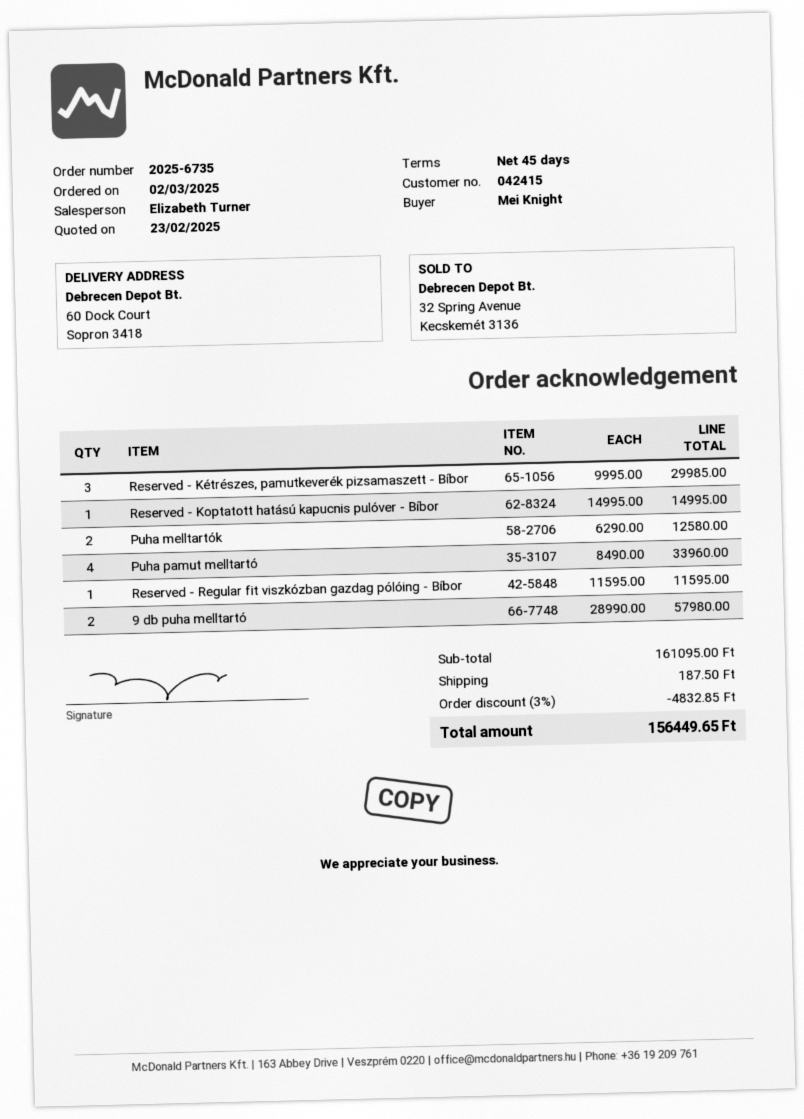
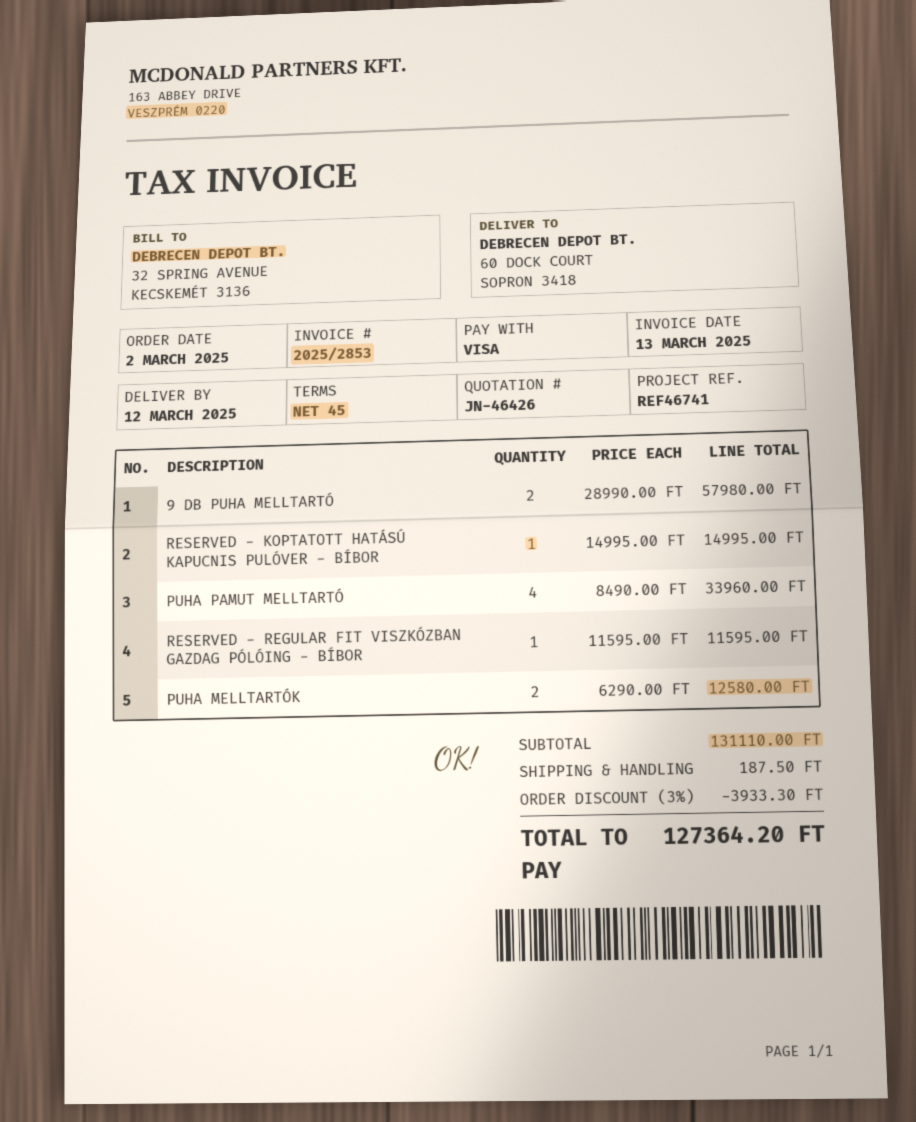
Reserved - Kétrészes, pamutkeverék pizsamaszett - Bíbor: 3 x 9995.00 = 29985.00 -> none
subtotal: 161095.00 -> 131110.00
discount: 3% = 4832.85 -> 3% = 3933.30
total: 156449.65 -> 127364.20

